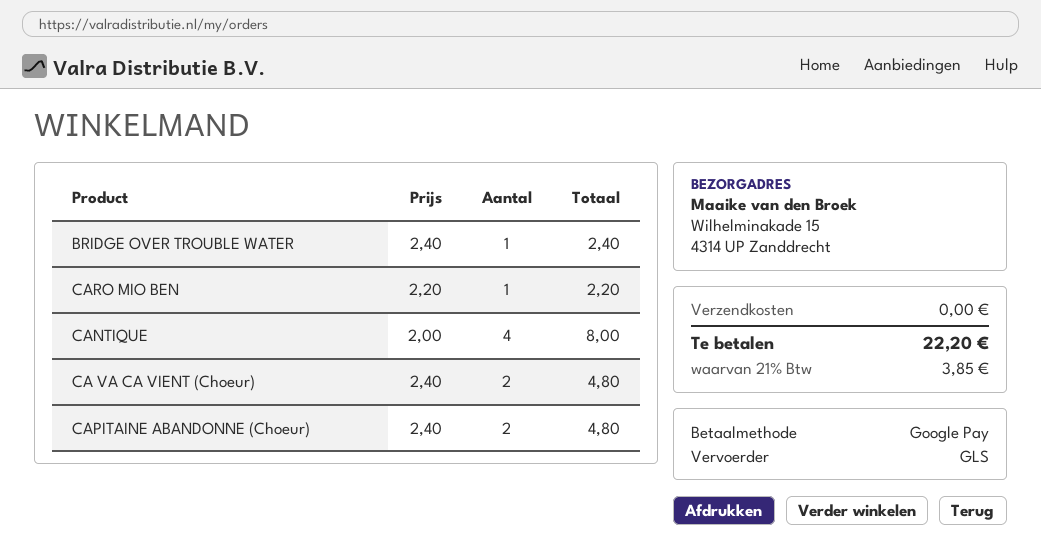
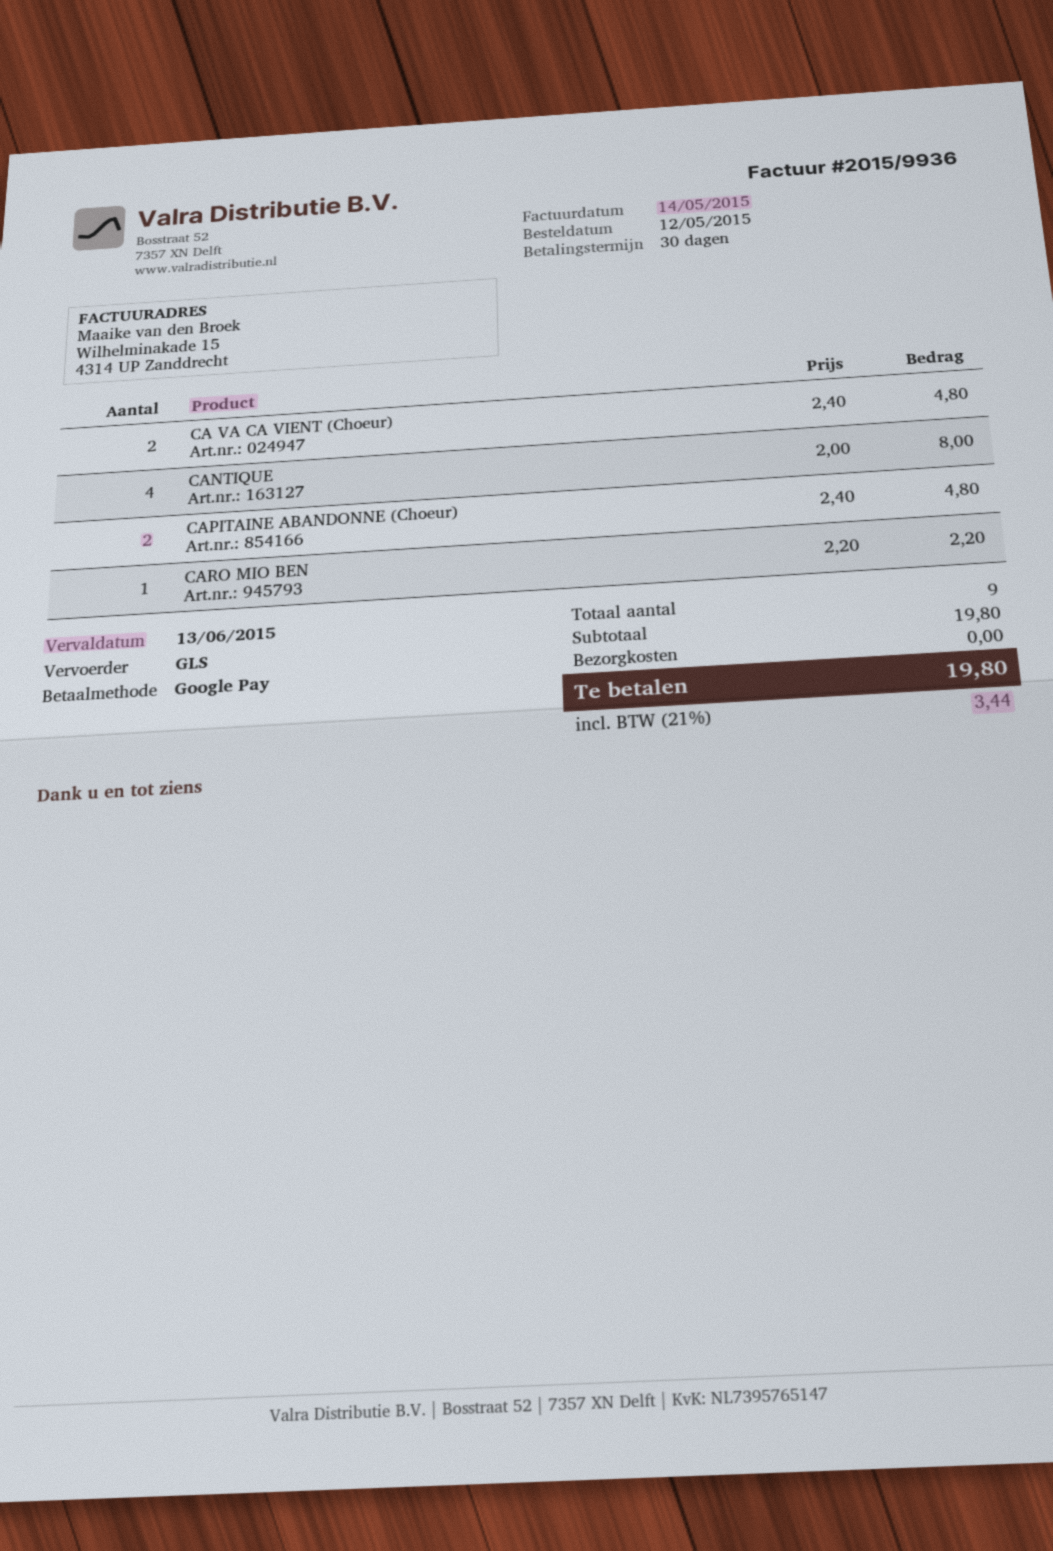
BRIDGE OVER TROUBLE WATER: 1 x 2.40 = 2.40 -> none
tax: 21% = 3.85 -> 21% = 3.44
total: 22.20 -> 19.80

